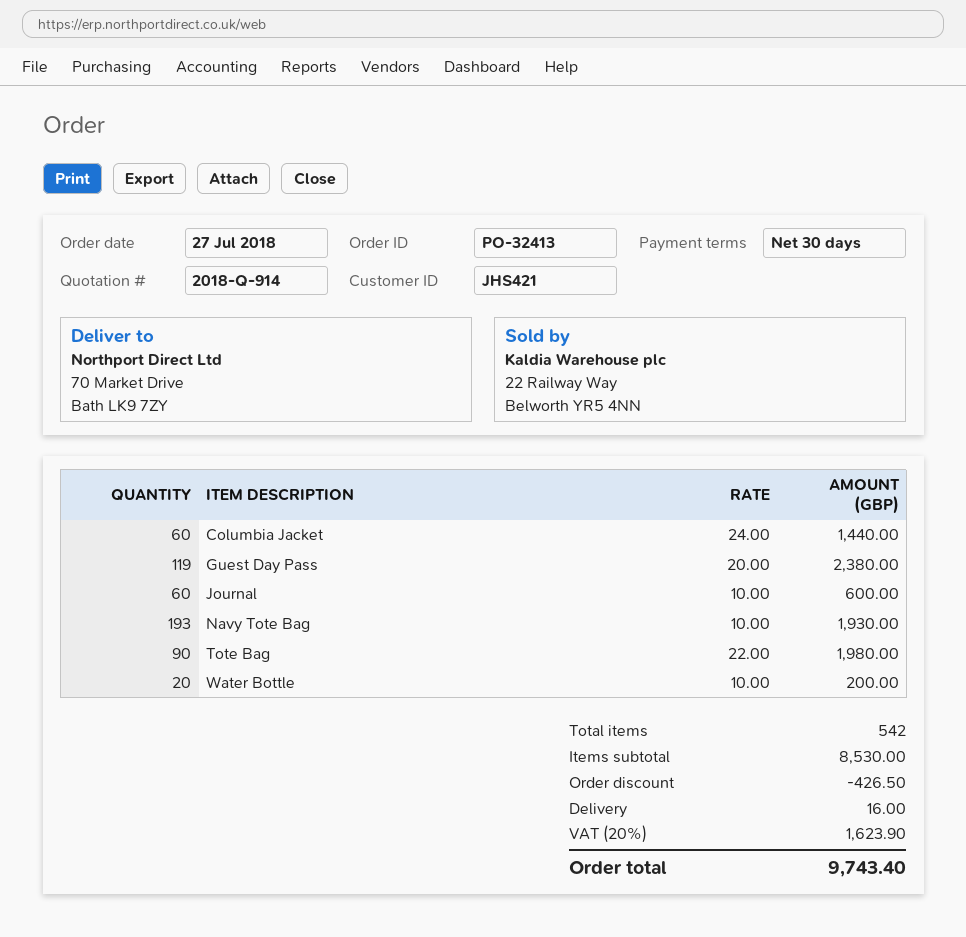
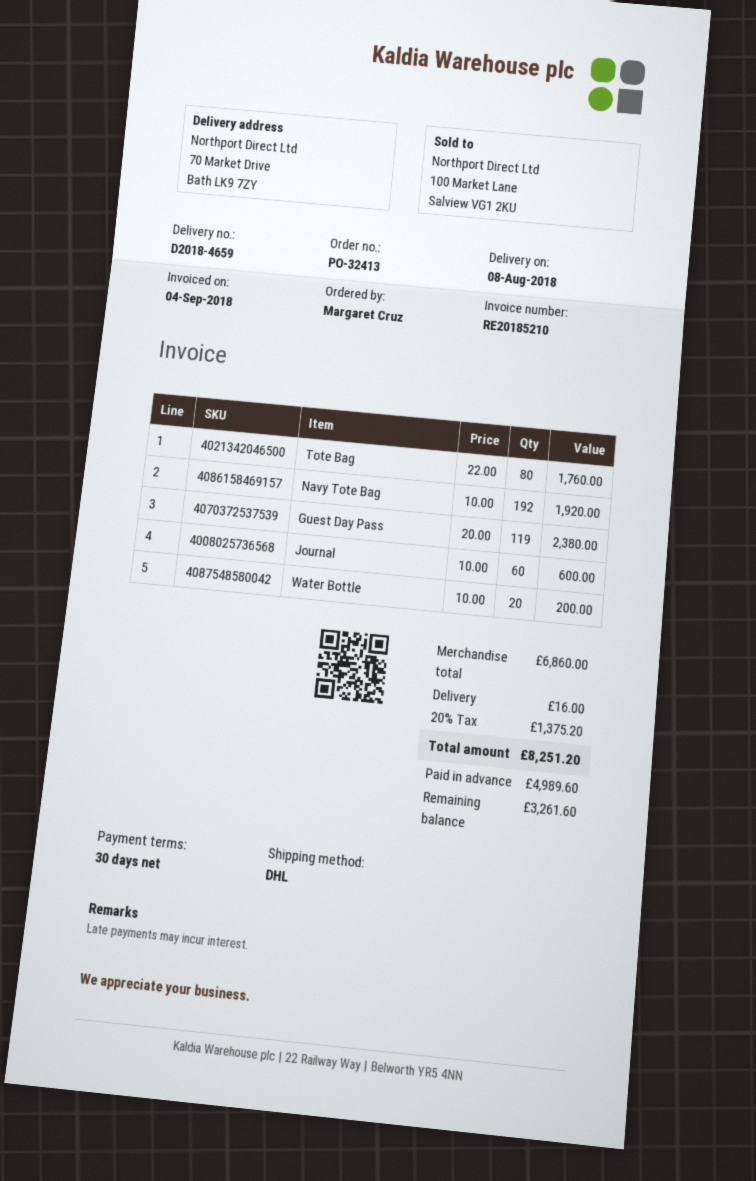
Columbia Jacket: 60 x 24.00 = 1440.00 -> none
Navy Tote Bag: 193 x 10.00 = 1930.00 -> 192 x 10.00 = 1920.00
Tote Bag: 90 x 22.00 = 1980.00 -> 80 x 22.00 = 1760.00
subtotal: 8530.00 -> 6860.00
discount: 426.50 -> none
tax: 20% = 1623.90 -> 20% = 1375.20
total: 9743.40 -> 8251.20

